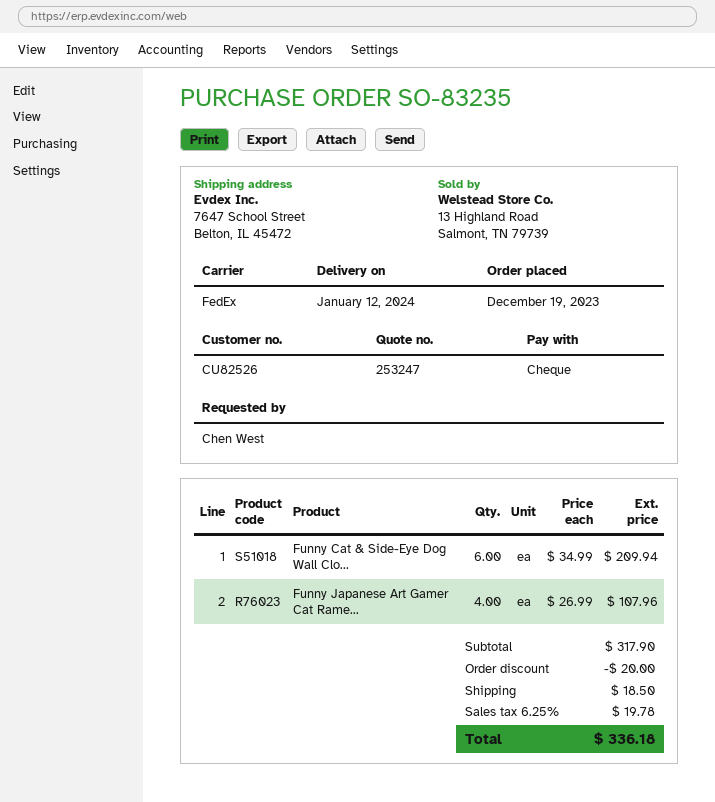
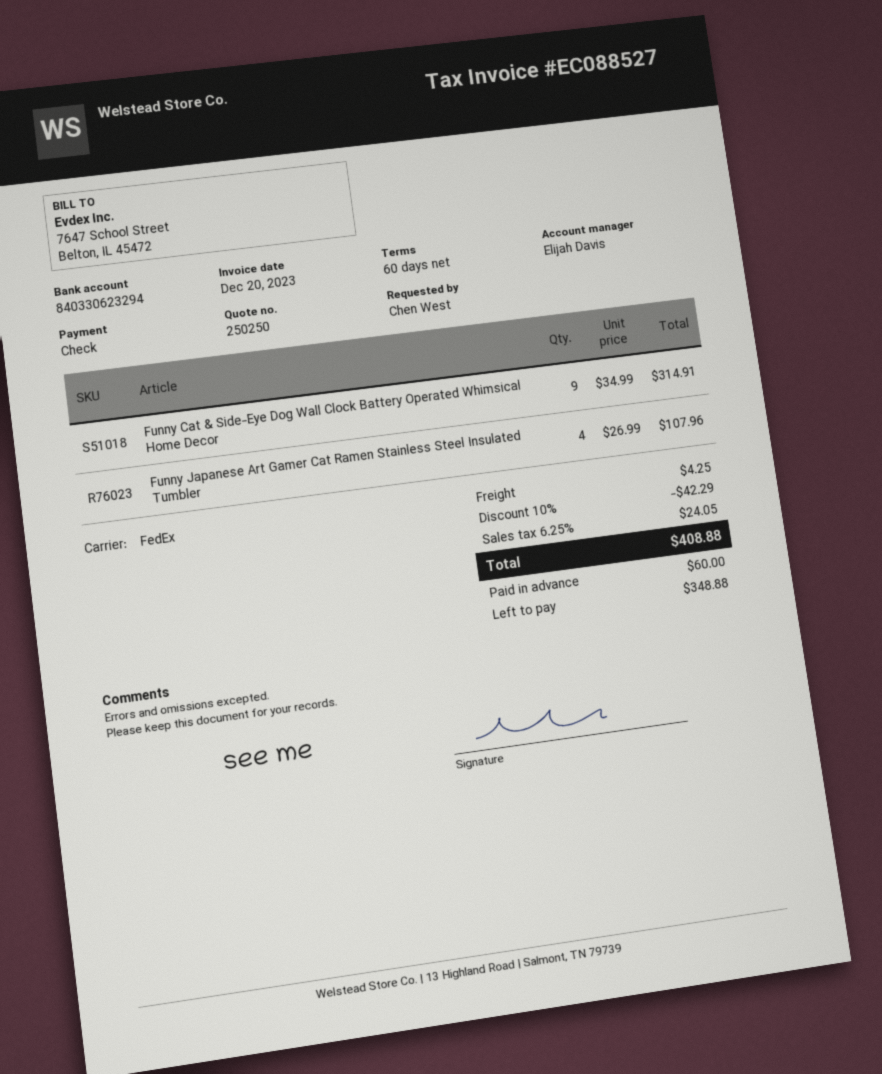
quote number: 253247 -> 250250
Funny Cat & Side-Eye Dog Wall Clo...: 6 x 34.99 = 209.94 -> 9 x 34.99 = 314.91
discount: 20.00 -> 42.29
shipping: 18.50 -> 4.25
tax: 6.25% = 19.78 -> 6.25% = 24.05
total: 336.18 -> 408.88

